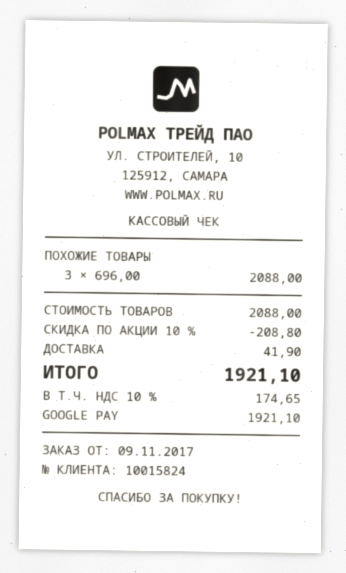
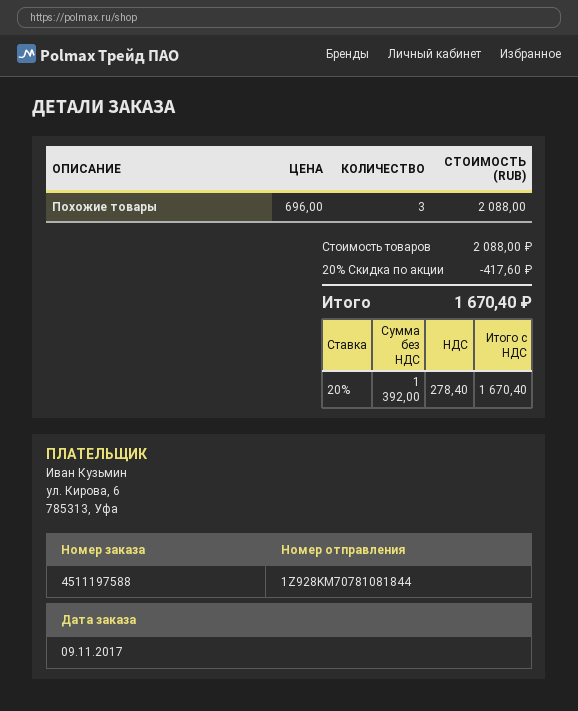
discount: 10% = 208.80 -> 20% = 417.60
shipping: 41.90 -> none
tax: 10% = 174.65 -> 20% = 278.40
total: 1921.10 -> 1670.40

